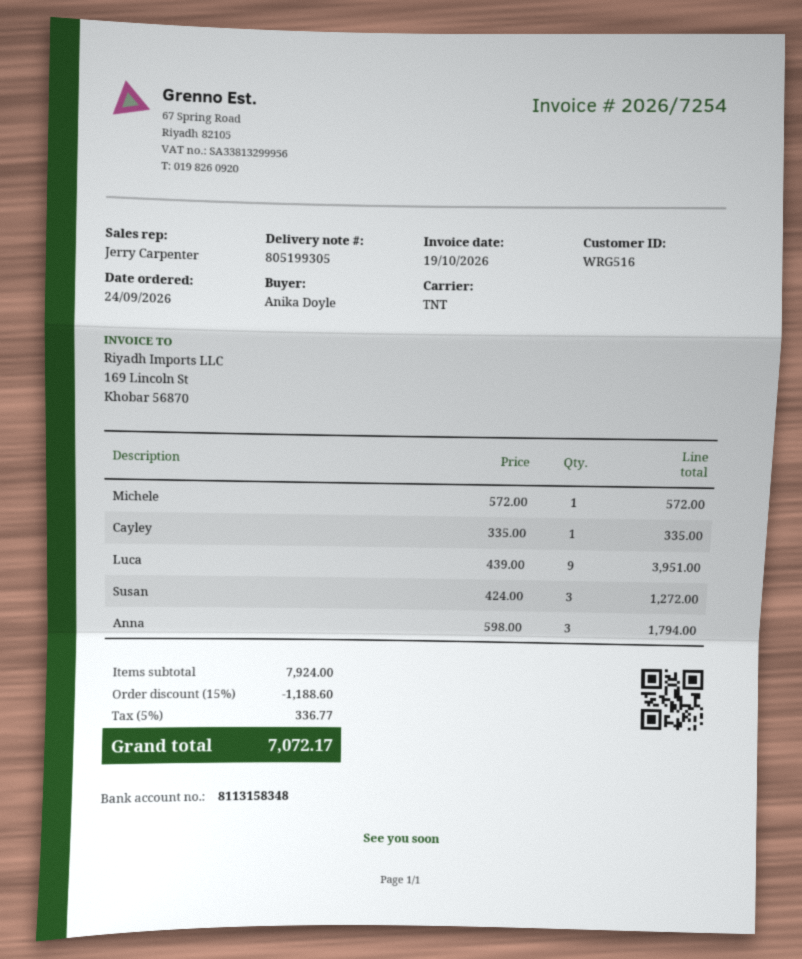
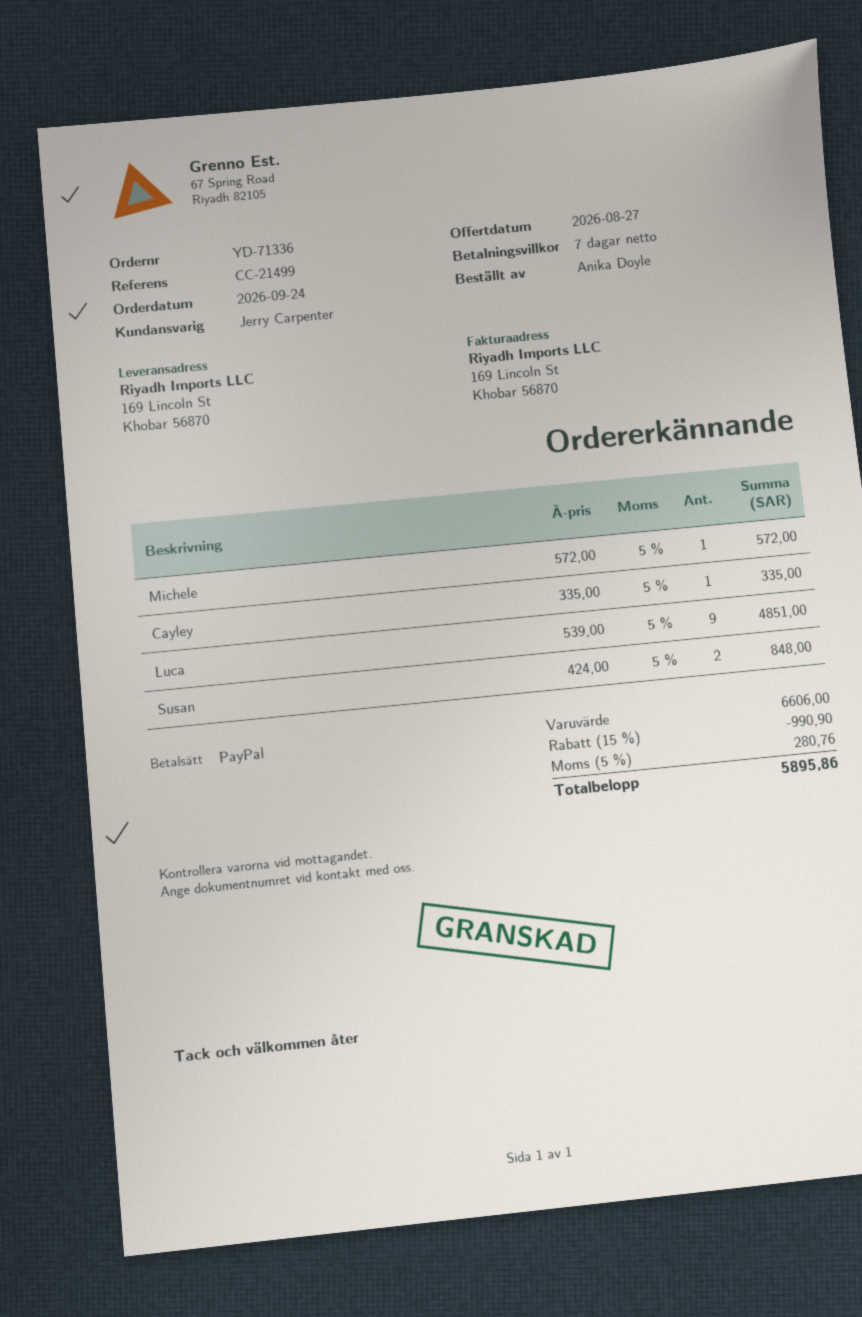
Luca: 9 x 439.00 = 3951.00 -> 9 x 539.00 = 4851.00
Susan: 3 x 424.00 = 1272.00 -> 2 x 424.00 = 848.00
Anna: 3 x 598.00 = 1794.00 -> none
subtotal: 7924.00 -> 6606.00
discount: 15% = 1188.60 -> 15% = 990.90
tax: 5% = 336.77 -> 5% = 280.76
total: 7072.17 -> 5895.86

